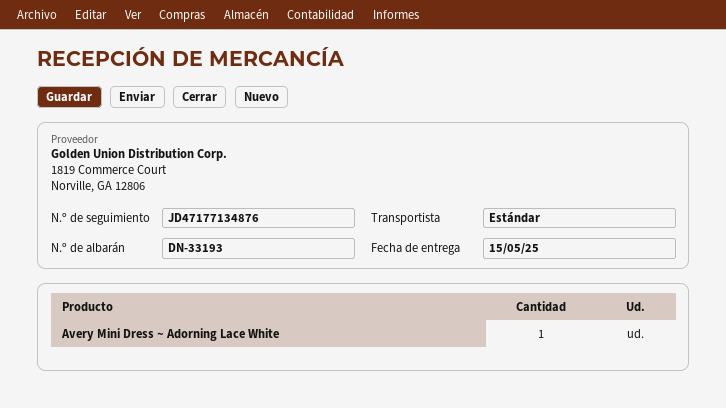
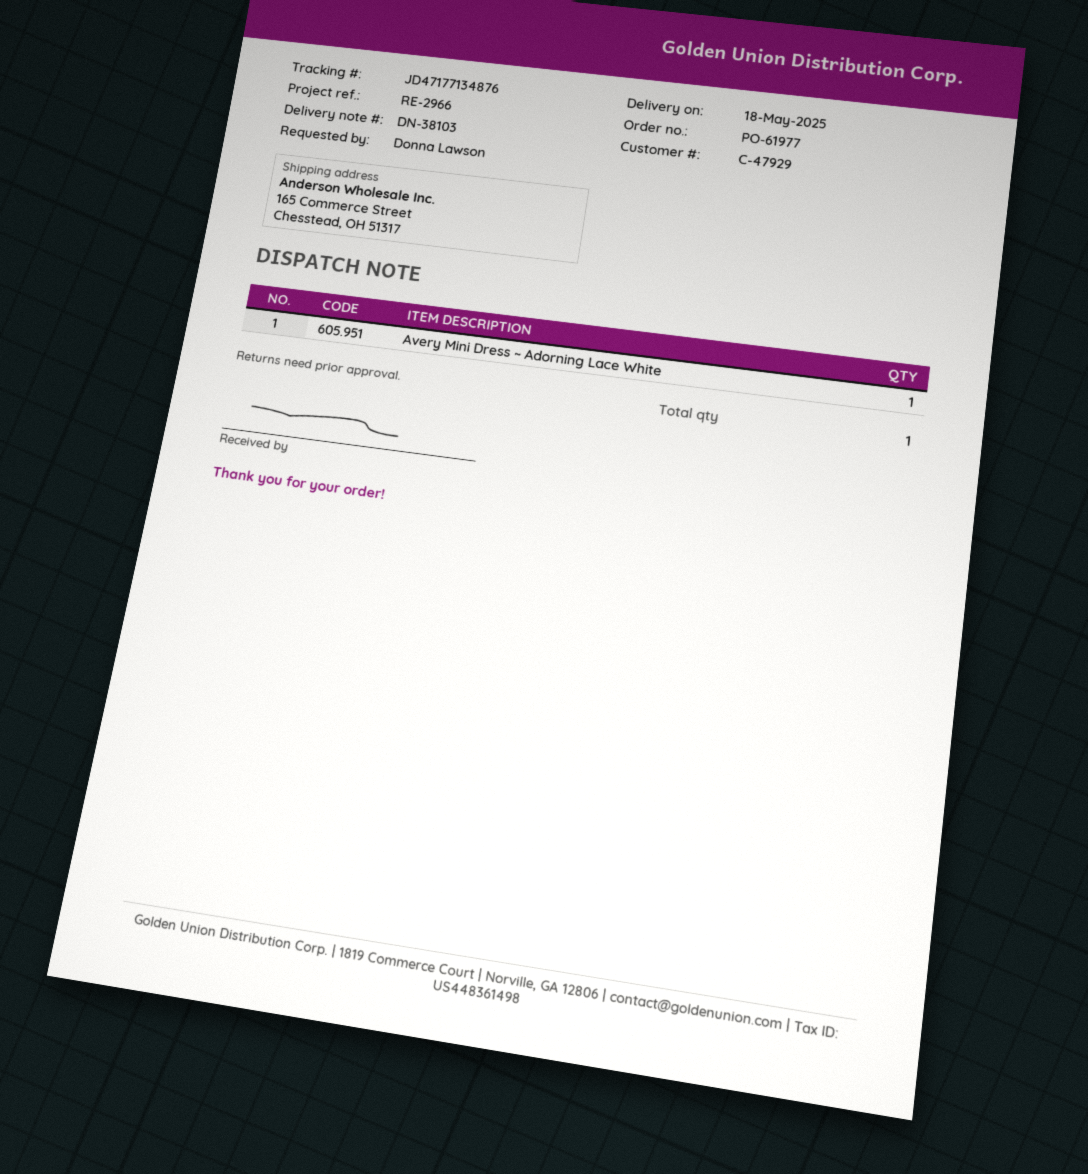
delivery note number: DN-33193 -> DN-38103
delivery date: 2025-05-15 -> 2025-05-18

